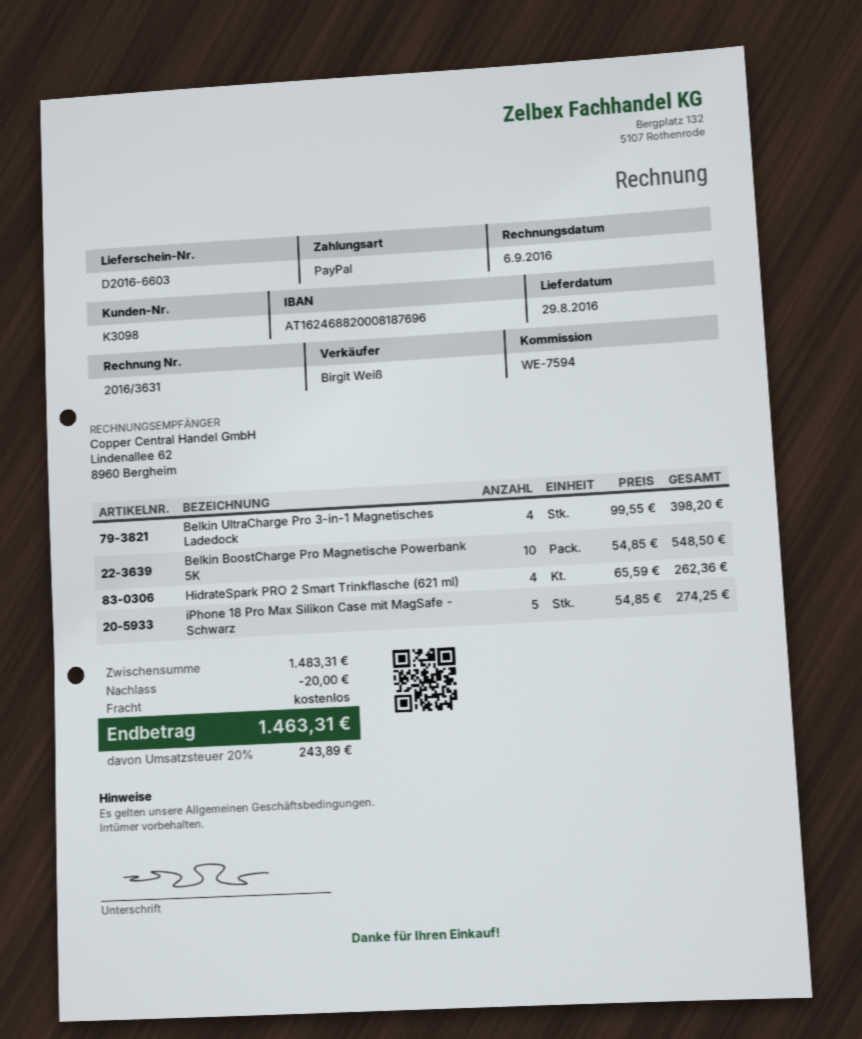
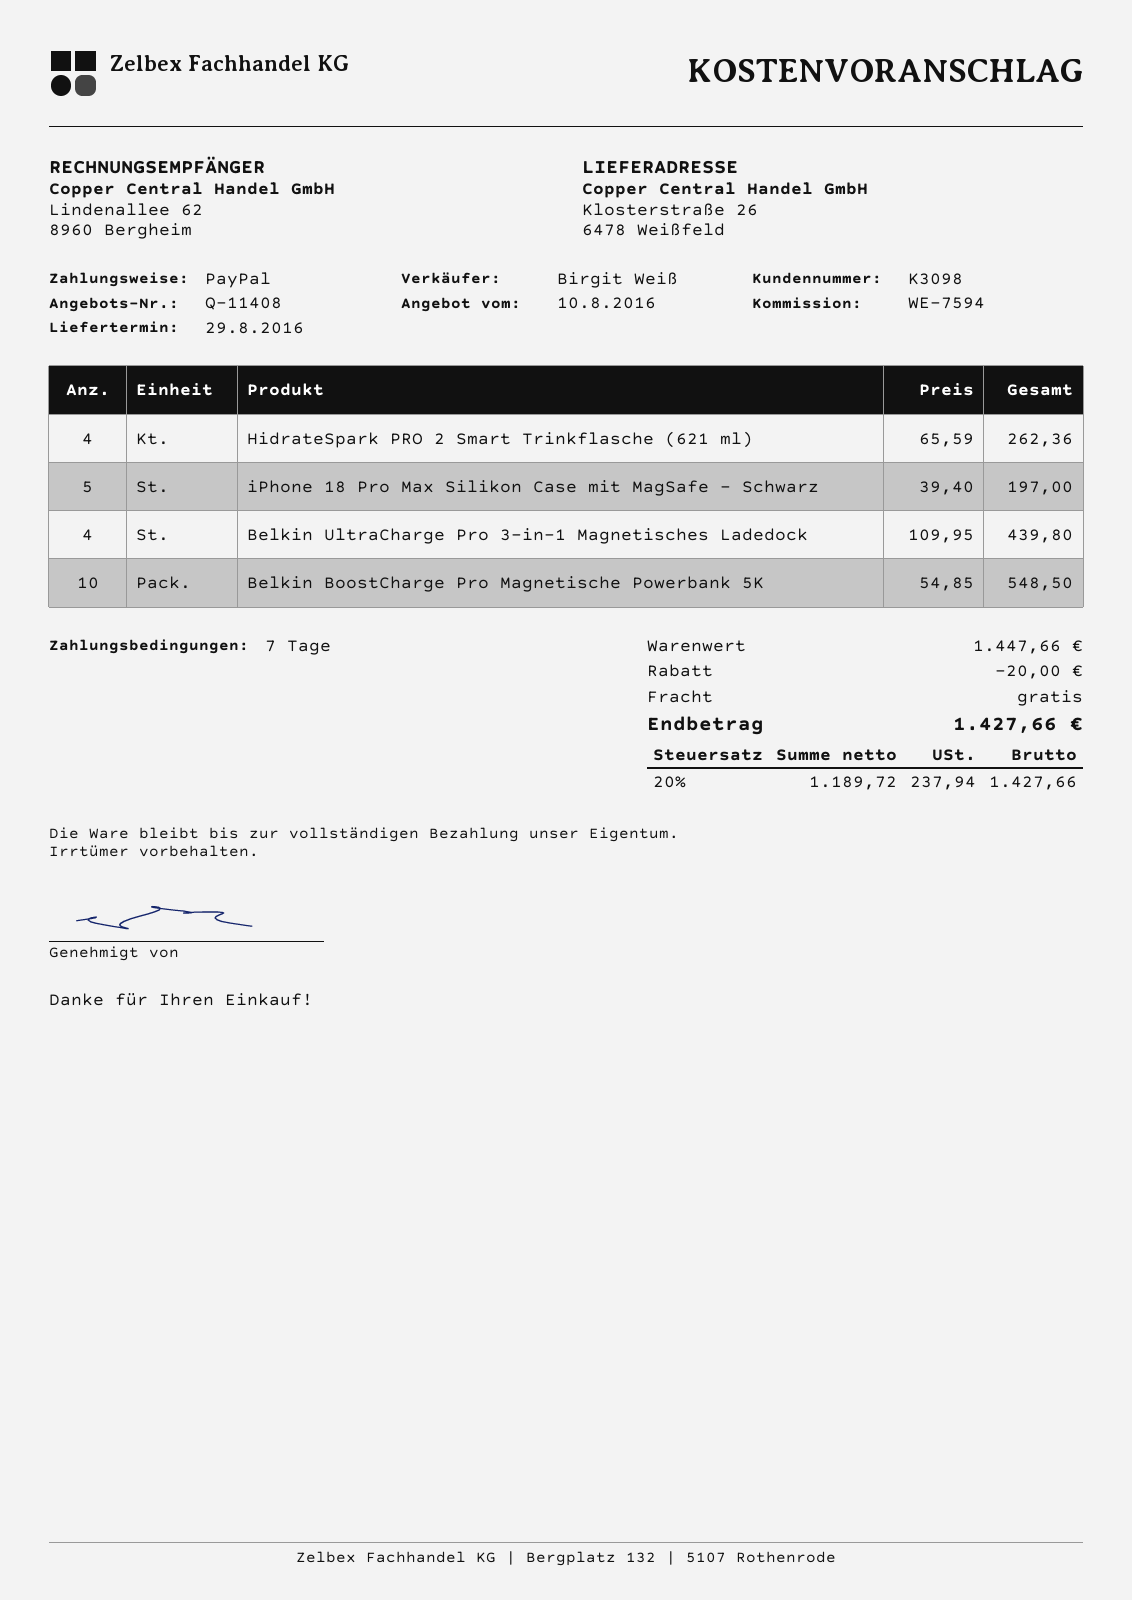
Belkin UltraCharge Pro 3-in-1 Magnetisches Ladedock: 4 x 99.55 = 398.20 -> 4 x 109.95 = 439.80
iPhone 18 Pro Max Silikon Case mit MagSafe - Schwarz: 5 x 54.85 = 274.25 -> 5 x 39.40 = 197.00
subtotal: 1483.31 -> 1447.66
tax: 20% = 243.89 -> 20% = 237.94
total: 1463.31 -> 1427.66

